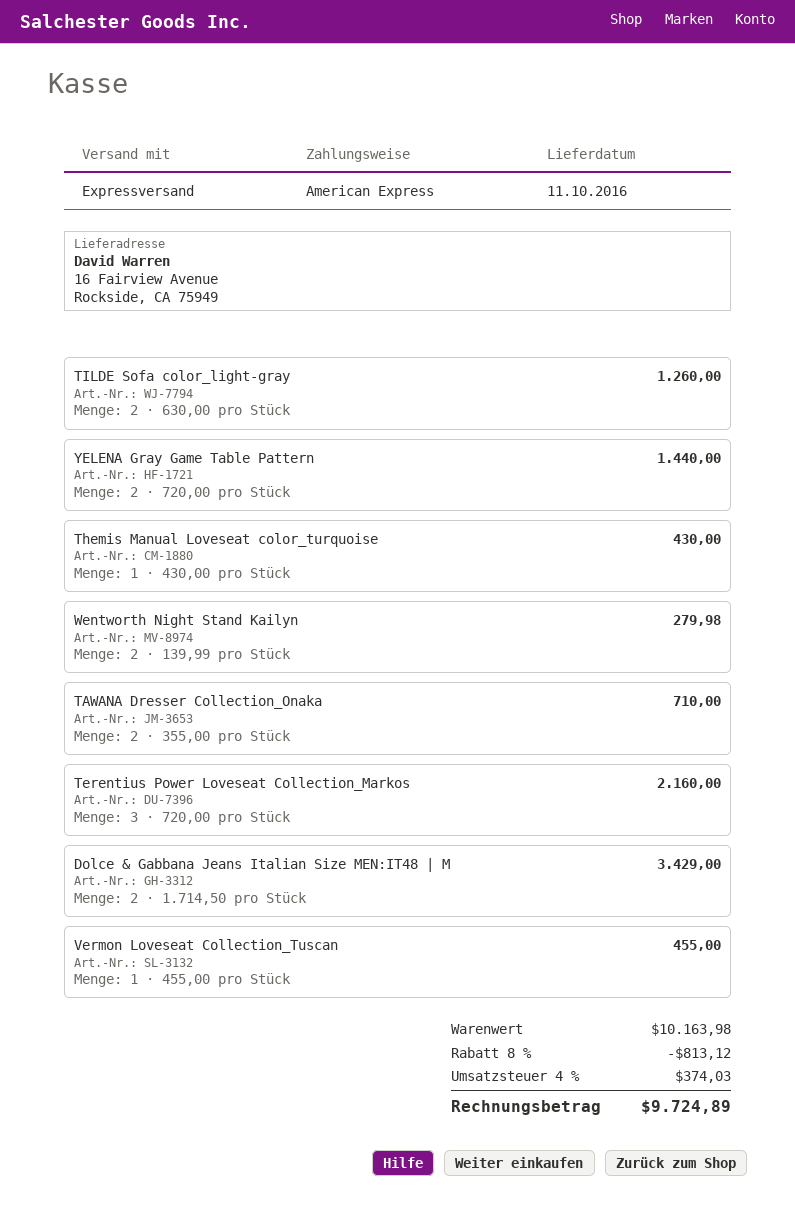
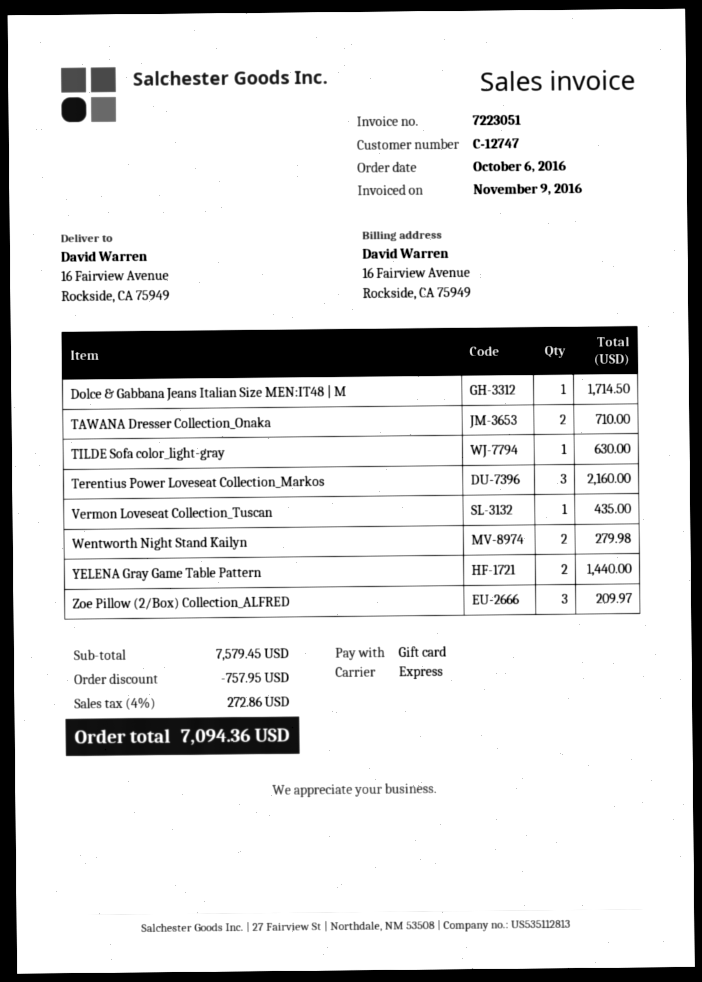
payment method: American Express -> gift card
TILDE Sofa color_light-gray: 2 for 1260.00 -> 1 for 630.00
Themis Manual Loveseat color_turquoise: 1 for 430.00 -> none
Dolce & Gabbana Jeans Italian Size MEN:IT48 | M: 2 for 3429.00 -> 1 for 1714.50
Vermon Loveseat Collection_Tuscan: 1 for 455.00 -> 1 for 435.00
Zoe Pillow (2/Box) Collection_ALFRED: none -> 3 for 209.97
subtotal: 10163.98 -> 7579.45
discount: 813.12 -> 757.95
tax: 4% = 374.03 -> 4% = 272.86
total: 9724.89 -> 7094.36

